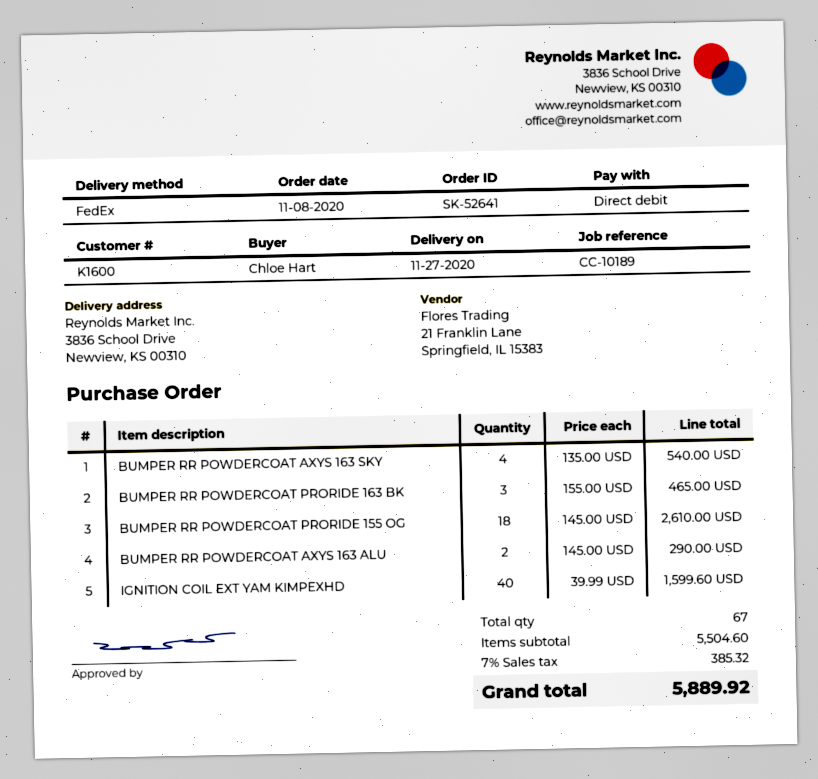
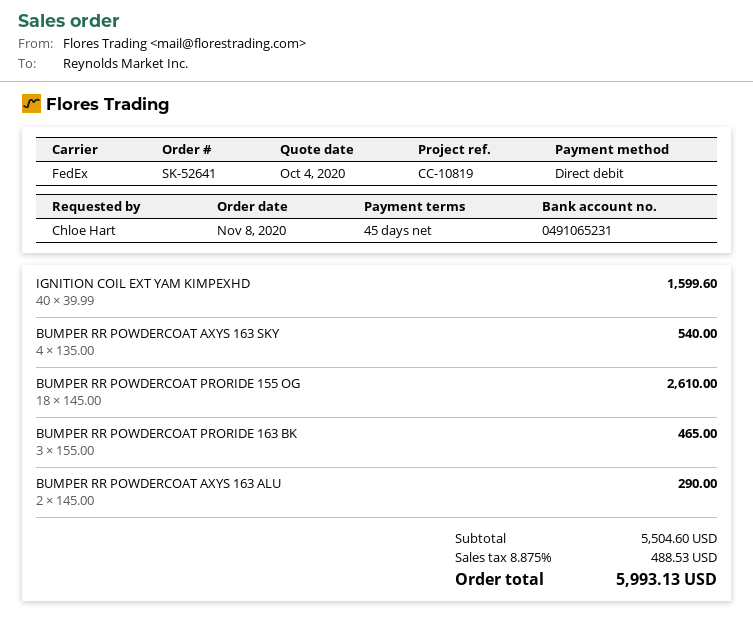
reference: CC-10189 -> CC-10819
tax: 7% = 385.32 -> 8.875% = 488.53
total: 5889.92 -> 5993.13

